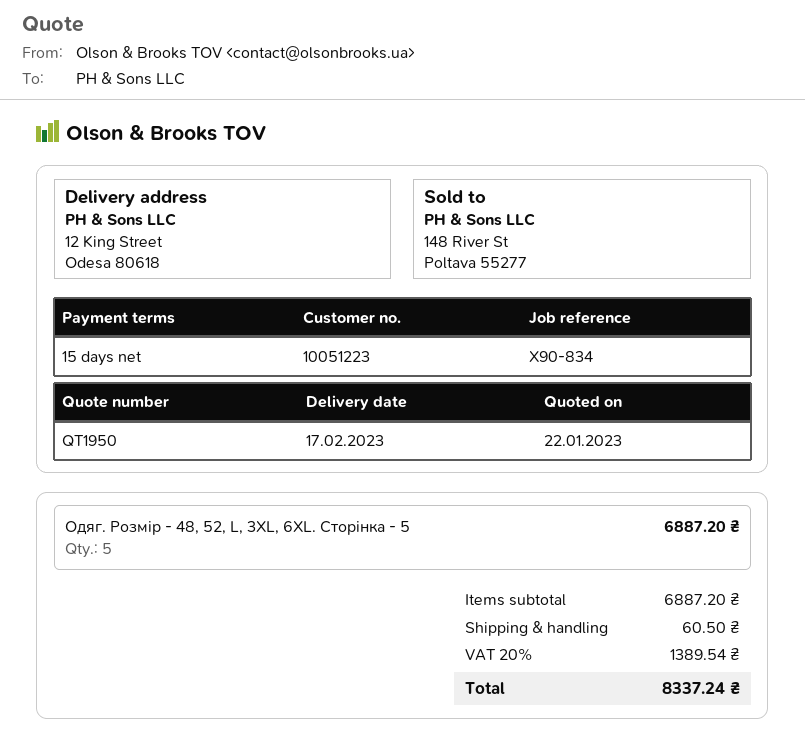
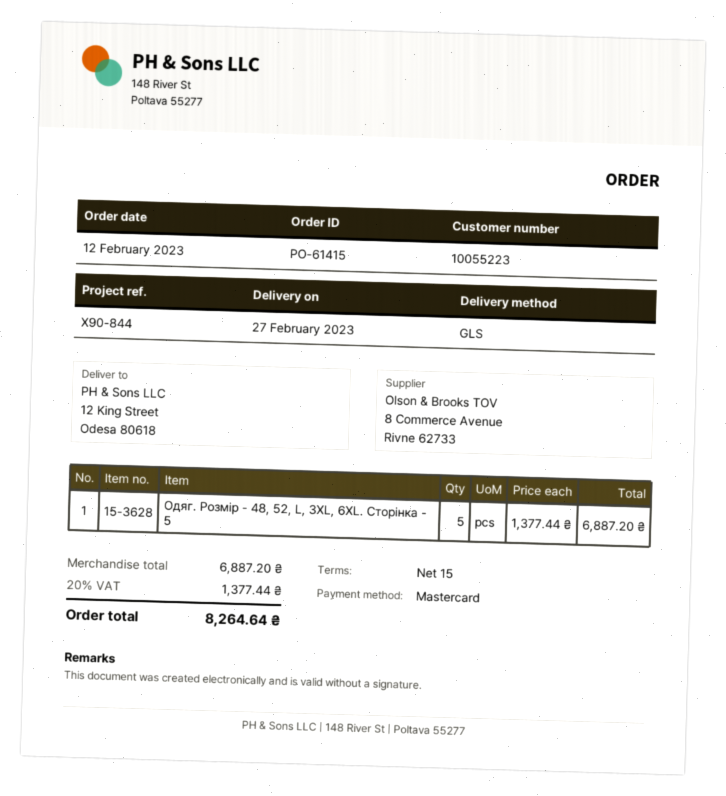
delivery date: 2023-02-17 -> 2023-02-27
customer number: 10051223 -> 10055223
reference: X90-834 -> X90-844
shipping: 60.50 -> none
tax: 20% = 1389.54 -> 20% = 1377.44
total: 8337.24 -> 8264.64

